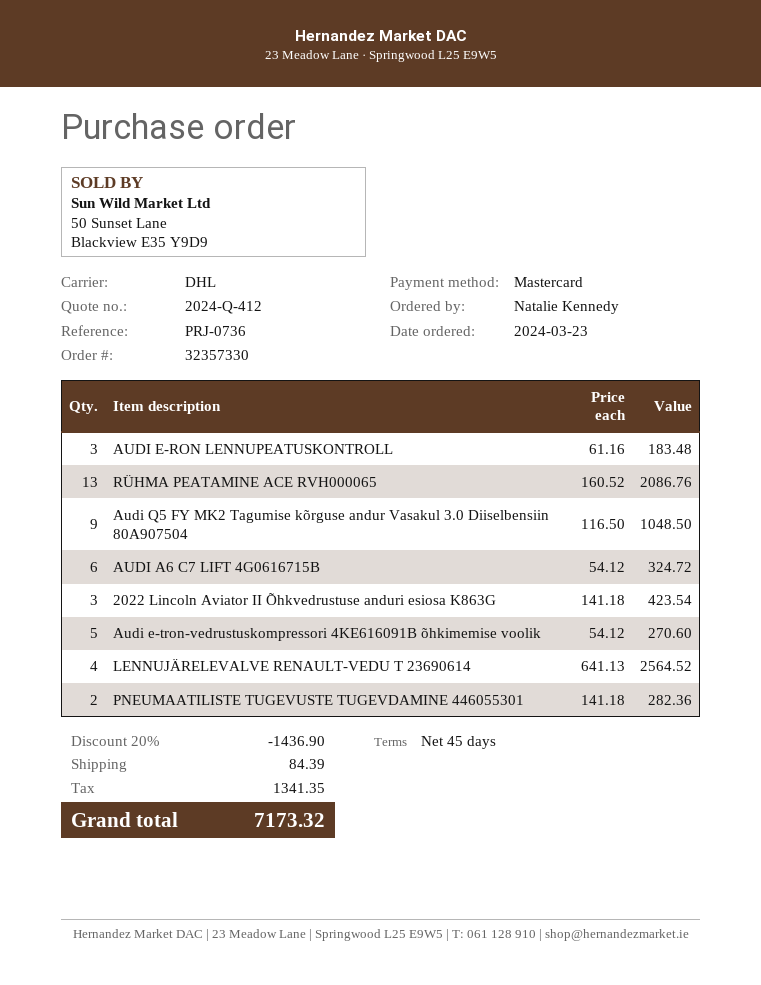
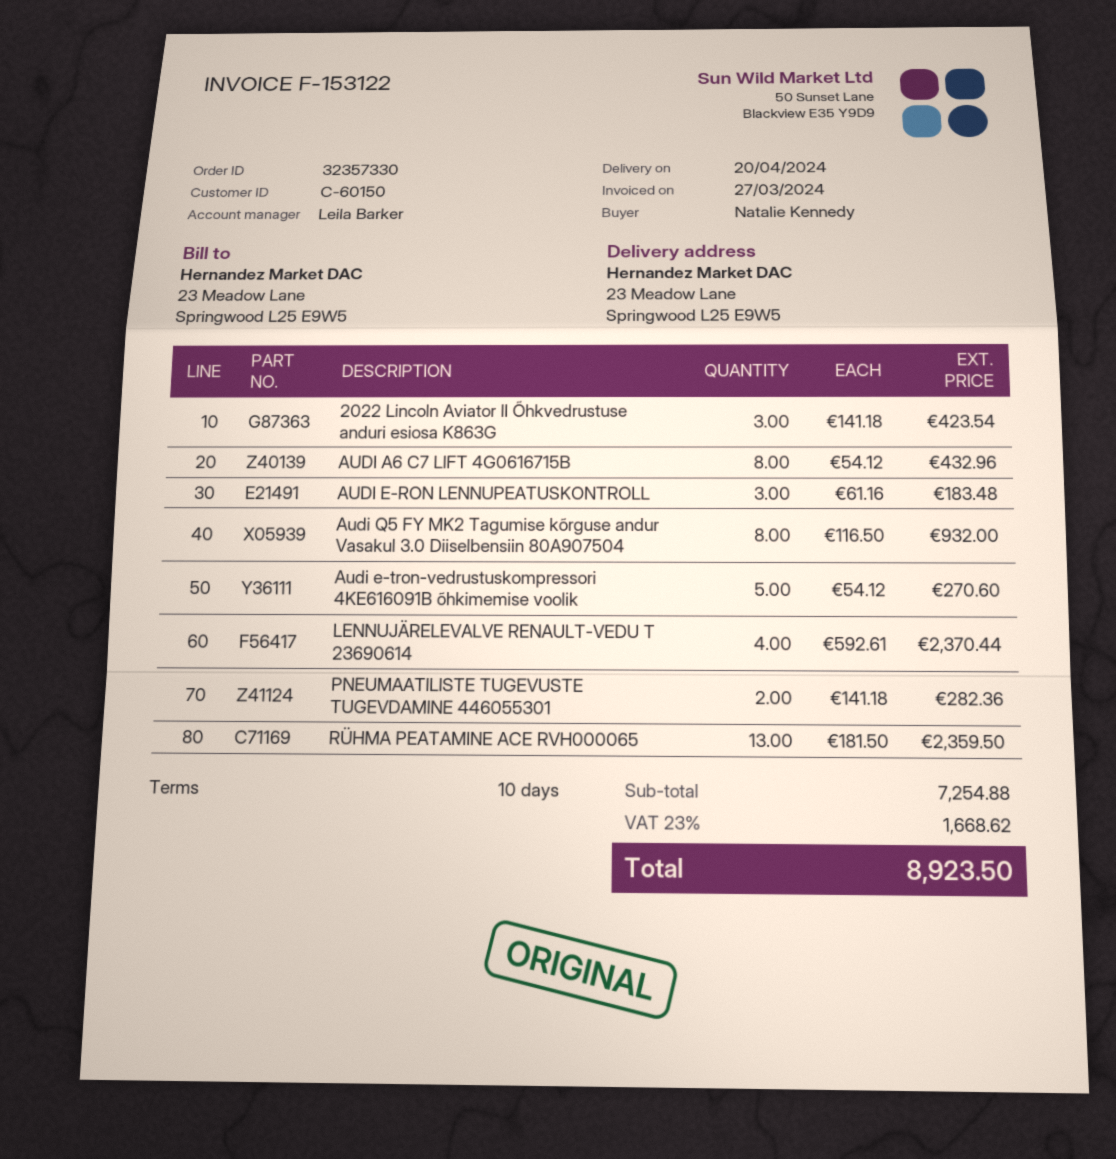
payment terms: 45 days -> 10 days
RÜHMA PEATAMINE ACE RVH000065: 13 x 160.52 = 2086.76 -> 13 x 181.50 = 2359.50
Audi Q5 FY MK2 Tagumise kõrguse andur Vasakul 3.0 Diiselbensiin 80A907504: 9 x 116.50 = 1048.50 -> 8 x 116.50 = 932.00
AUDI A6 C7 LIFT 4G0616715B: 6 x 54.12 = 324.72 -> 8 x 54.12 = 432.96
LENNUJÄRELEVALVE RENAULT-VEDU T 23690614: 4 x 641.13 = 2564.52 -> 4 x 592.61 = 2370.44
discount: 20% = 1436.90 -> none
shipping: 84.39 -> none
tax: 1341.35 -> 1668.62
total: 7173.32 -> 8923.50

